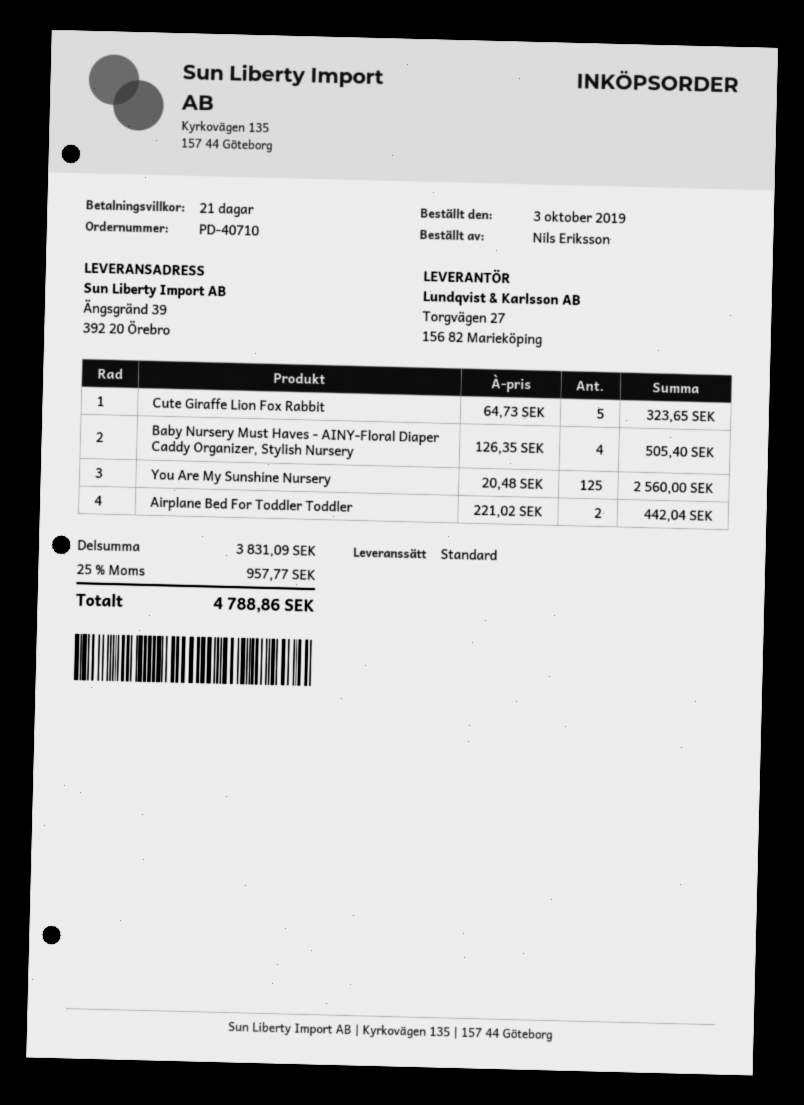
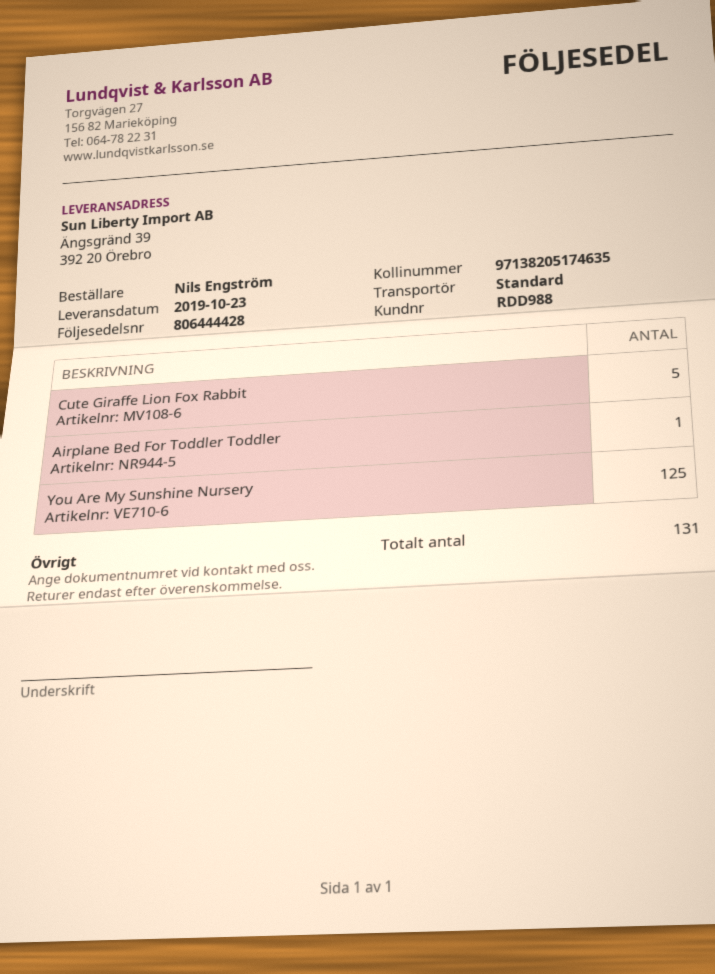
ordered by: Nils Eriksson -> Nils Engström
Baby Nursery Must Haves - AINY-Floral Diaper Caddy Organizer, Stylish Nursery: 4 -> none
Airplane Bed For Toddler Toddler: 2 -> 1

